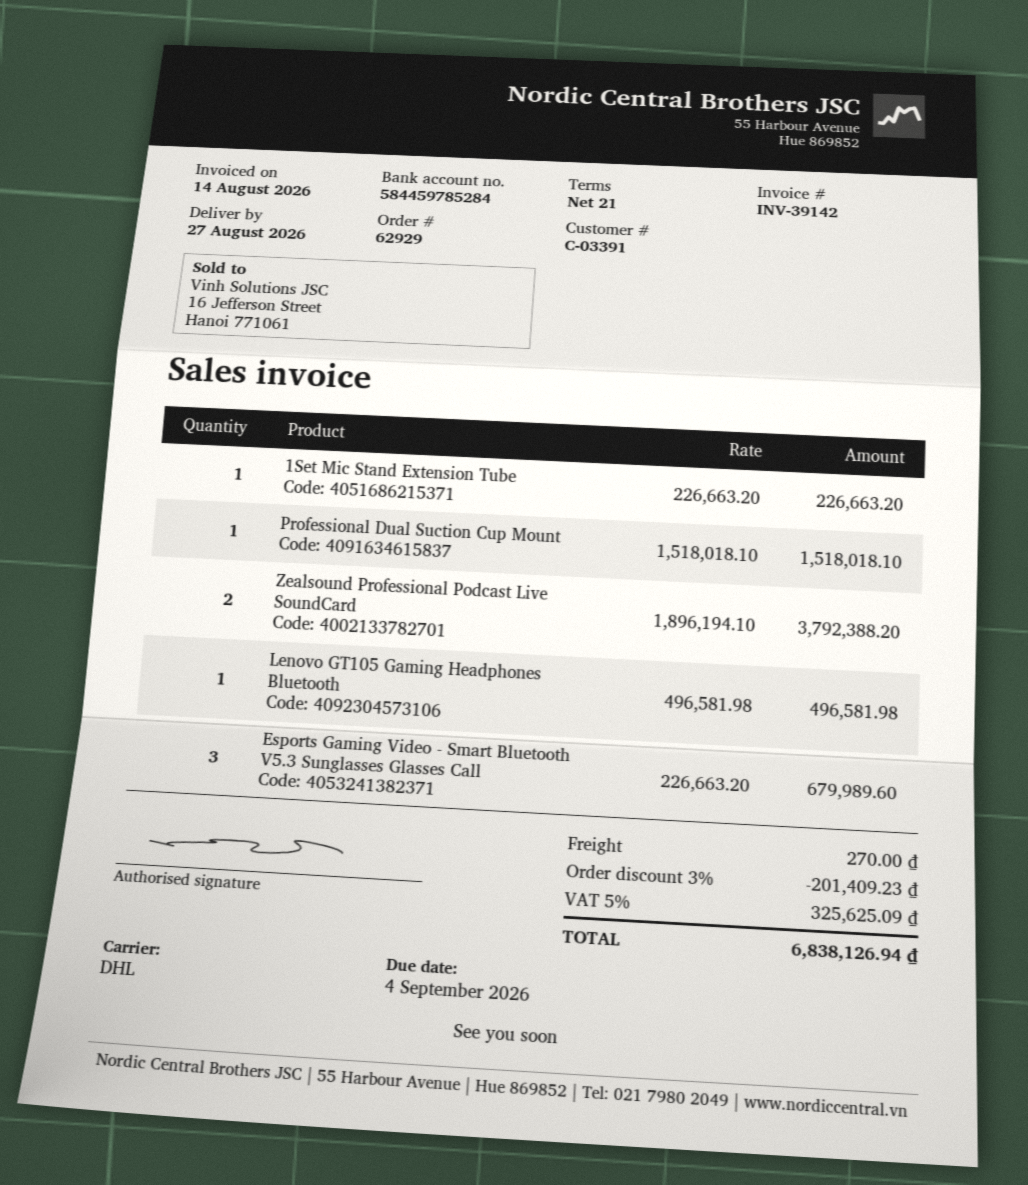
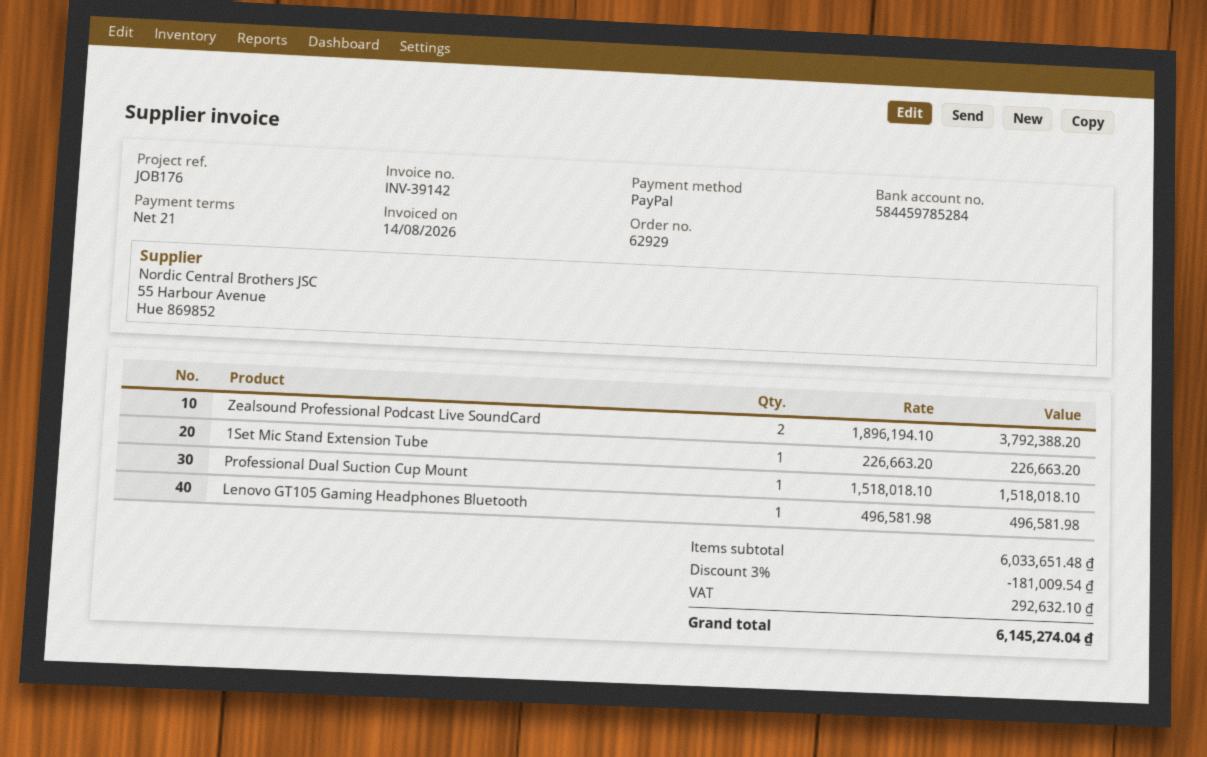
Esports Gaming Video - Smart Bluetooth V5.3 Sunglasses Glasses Call: 3 x 226663.20 = 679989.60 -> none
discount: 3% = 201409.23 -> 3% = 181009.54
shipping: 270.00 -> none
tax: 325625.09 -> 292632.10
total: 6838126.94 -> 6145274.04

